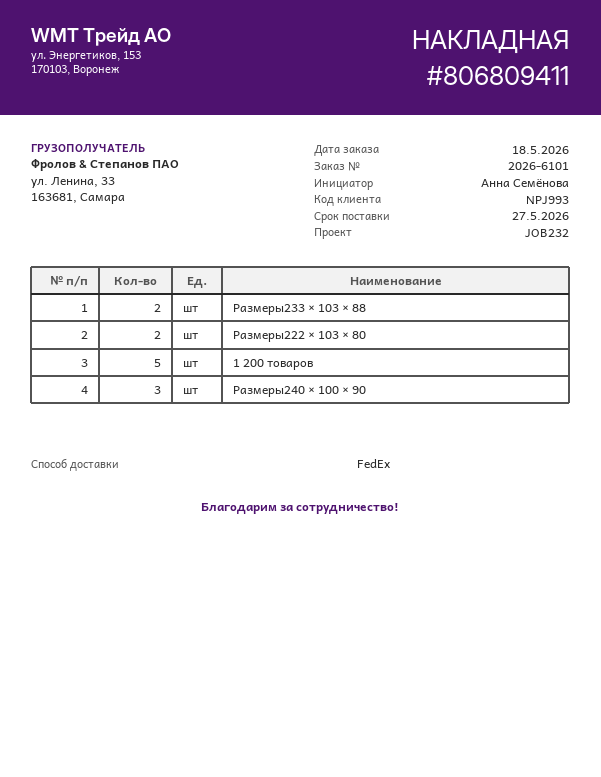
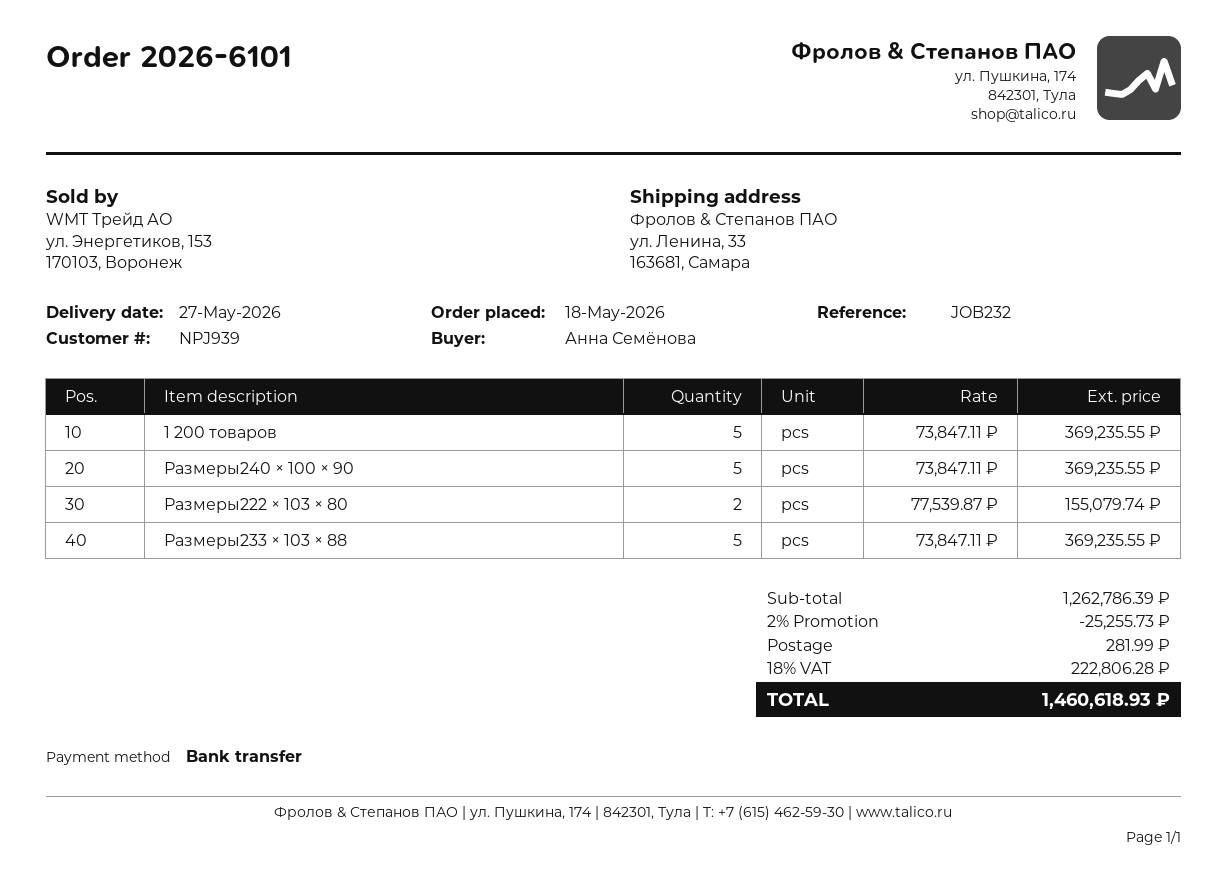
customer number: NPJ993 -> NPJ939
Размеры233 × 103 × 88: 2 -> 5
Размеры240 × 100 × 90: 3 -> 5

